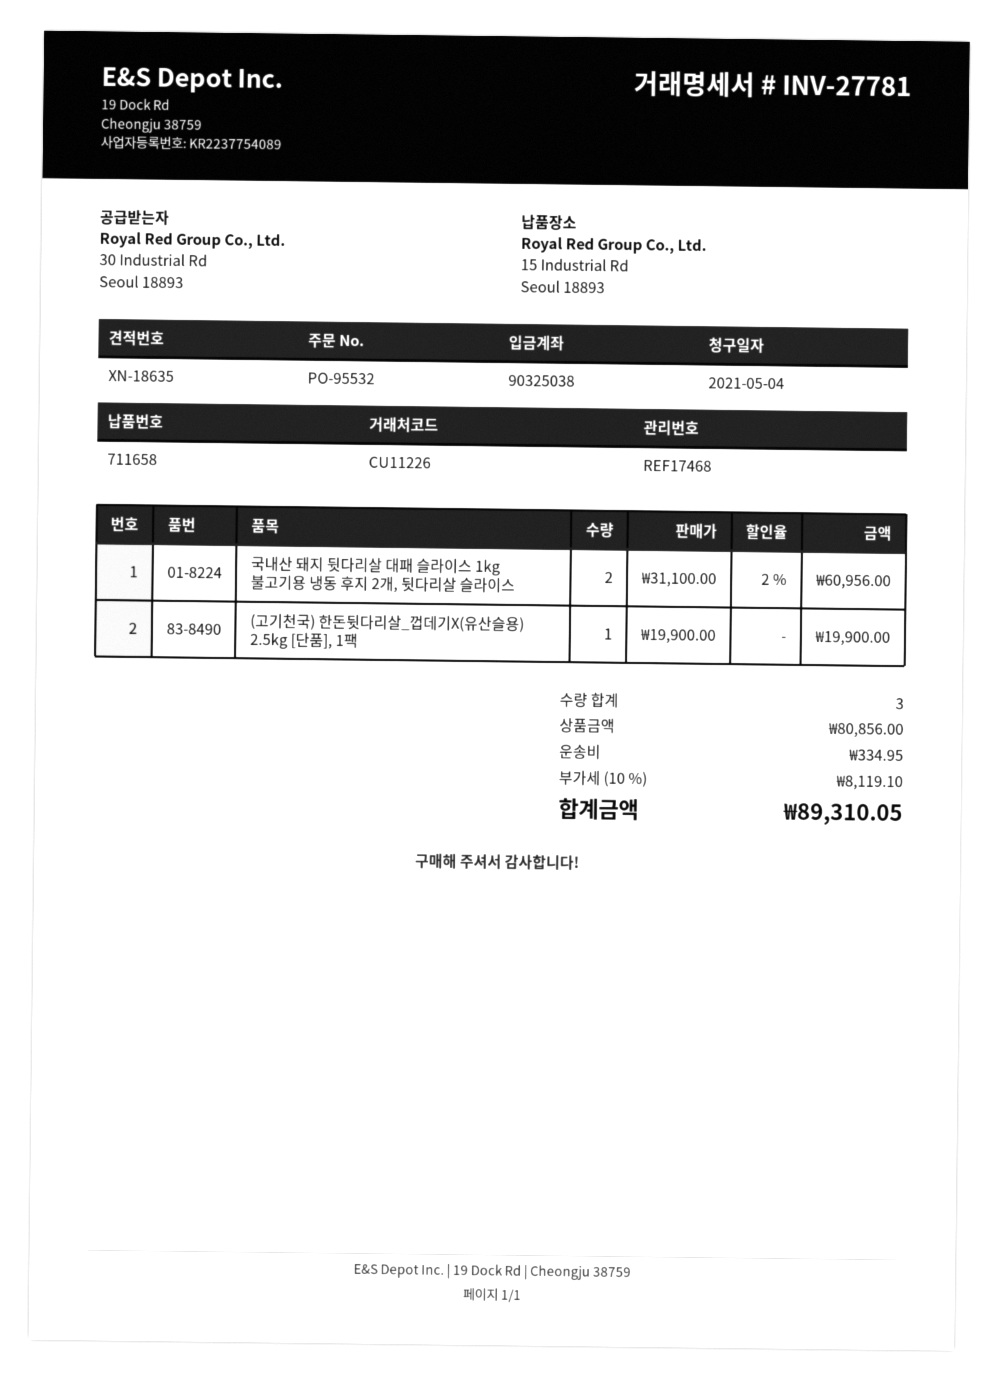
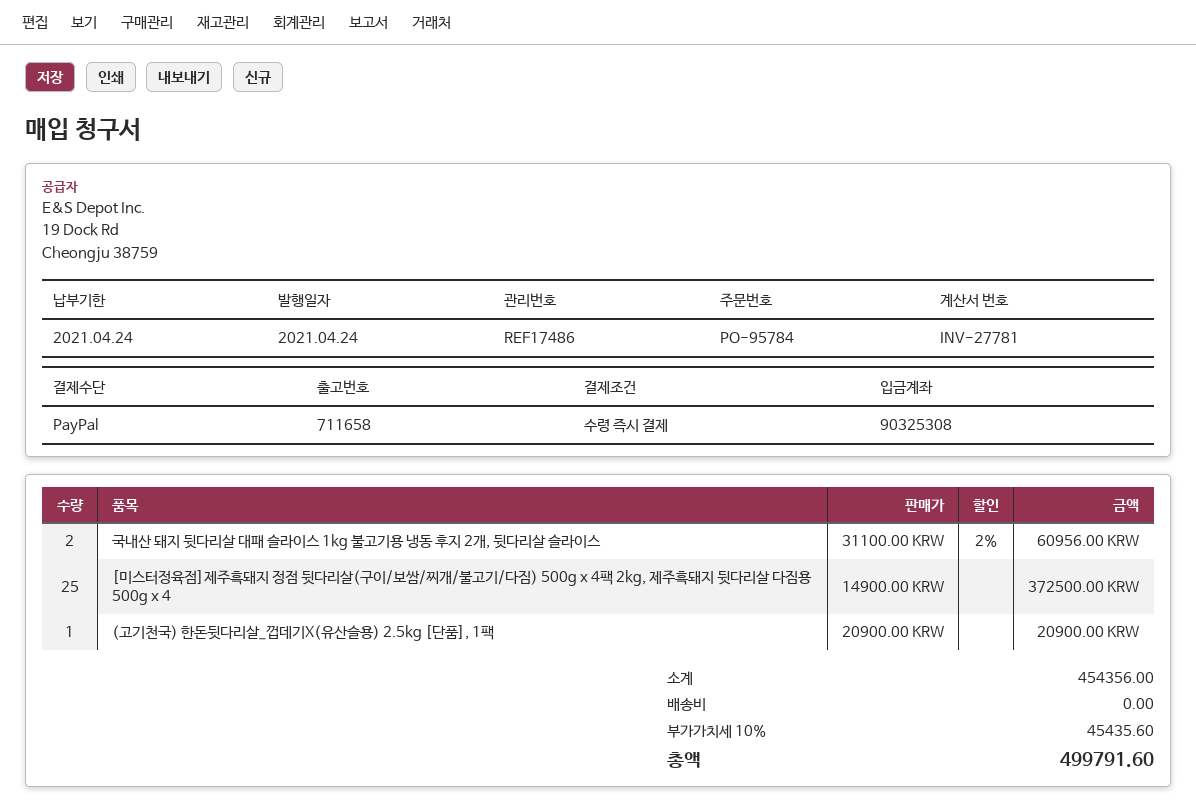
order number: PO-95532 -> PO-95784
invoice date: 2021-05-04 -> 2021-04-24
reference: REF17468 -> REF17486
bank account: 90325038 -> 90325308
(고기천국) 한돈뒷다리살_껍데기X(유산슬용) 2.5kg [단품], 1팩: 1 x 19900.00 = 19900.00 -> 1 x 20900.00 = 20900.00
[미스터정육점]제주흑돼지 정점 뒷다리살(구이/보쌈/찌개/불고기/다짐) 500g x 4팩 2kg, 제주흑돼지 뒷다리살 다짐용 500g x 4: none -> 25 x 14900.00 = 372500.00
subtotal: 80856.00 -> 454356.00
shipping: 334.95 -> 0.00
tax: 10% = 8119.10 -> 10% = 45435.60
total: 89310.05 -> 499791.60

